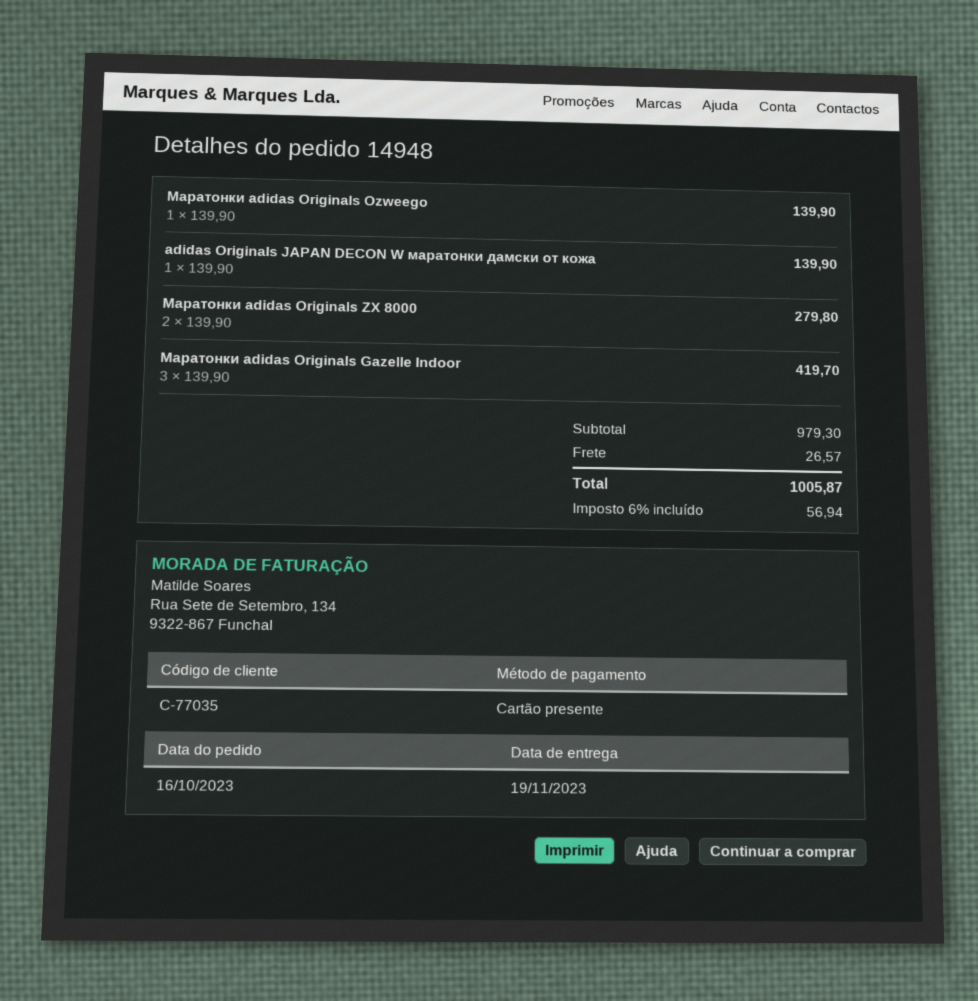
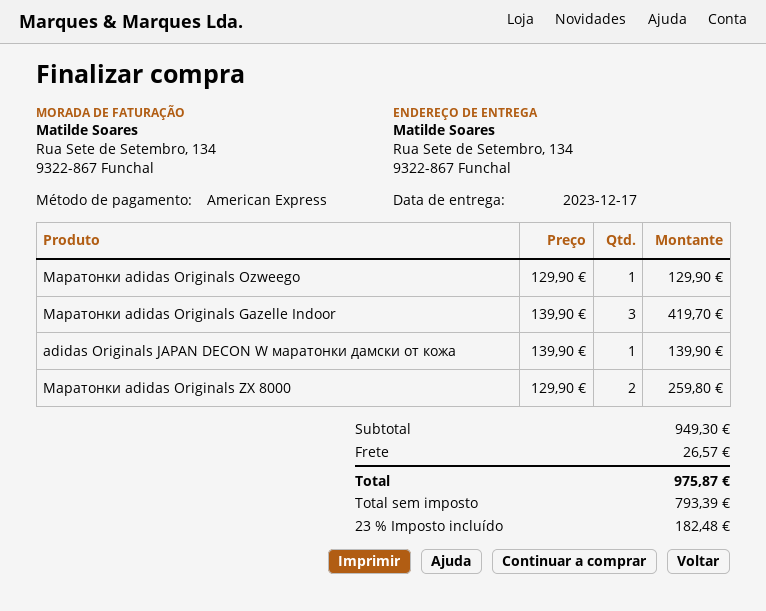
delivery date: 2023-11-19 -> 2023-12-17
payment method: gift card -> American Express
Маратонки adidas Originals Ozweego: 1 x 139.90 = 139.90 -> 1 x 129.90 = 129.90
Маратонки adidas Originals ZX 8000: 2 x 139.90 = 279.80 -> 2 x 129.90 = 259.80
subtotal: 979.30 -> 949.30
tax: 6% = 56.94 -> 23% = 182.48
total: 1005.87 -> 975.87

